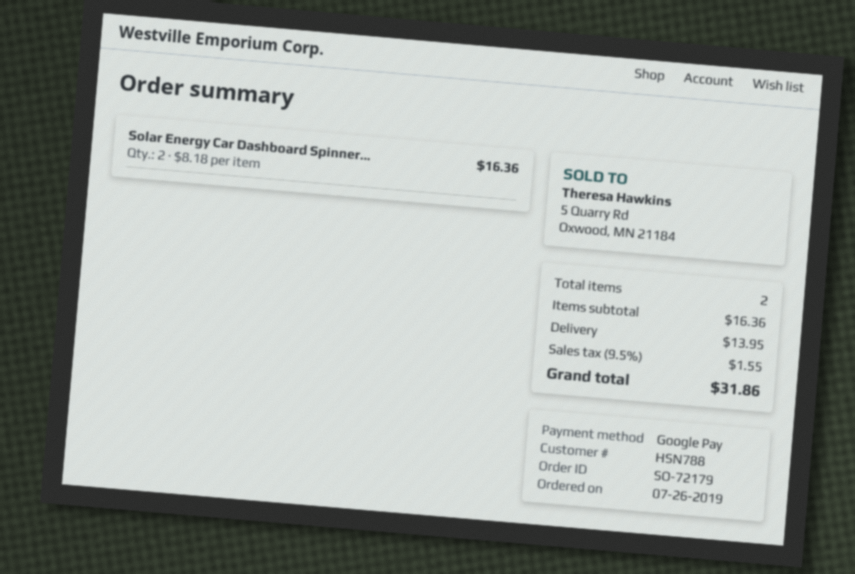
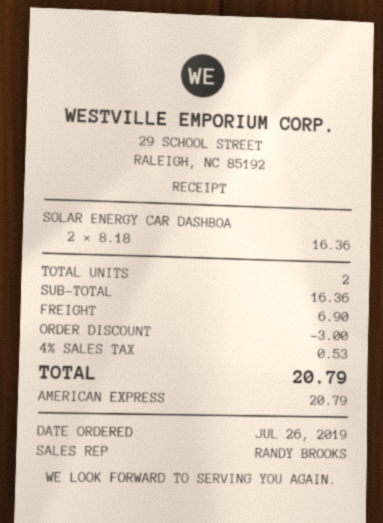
payment method: Google Pay -> American Express
discount: none -> 3.00
shipping: 13.95 -> 6.90
tax: 9.5% = 1.55 -> 4% = 0.53
total: 31.86 -> 20.79

